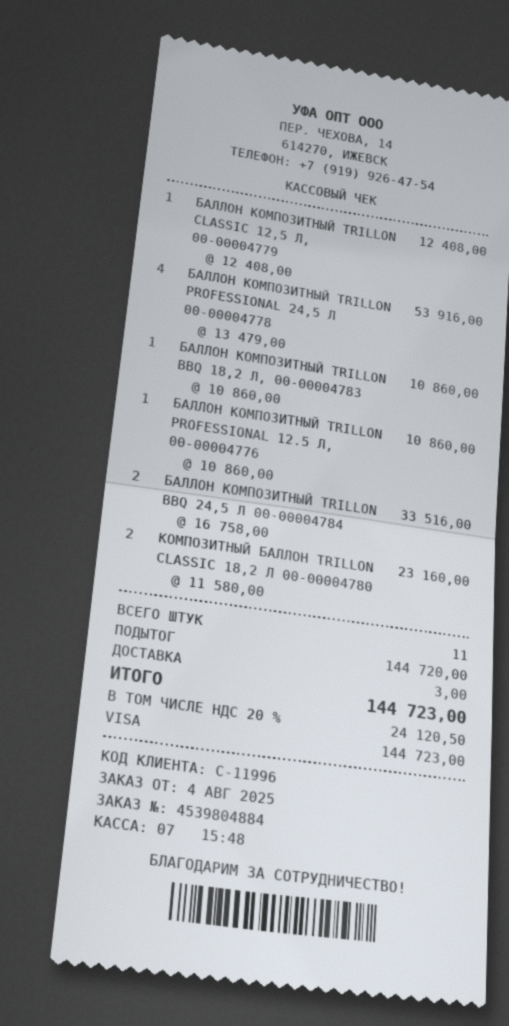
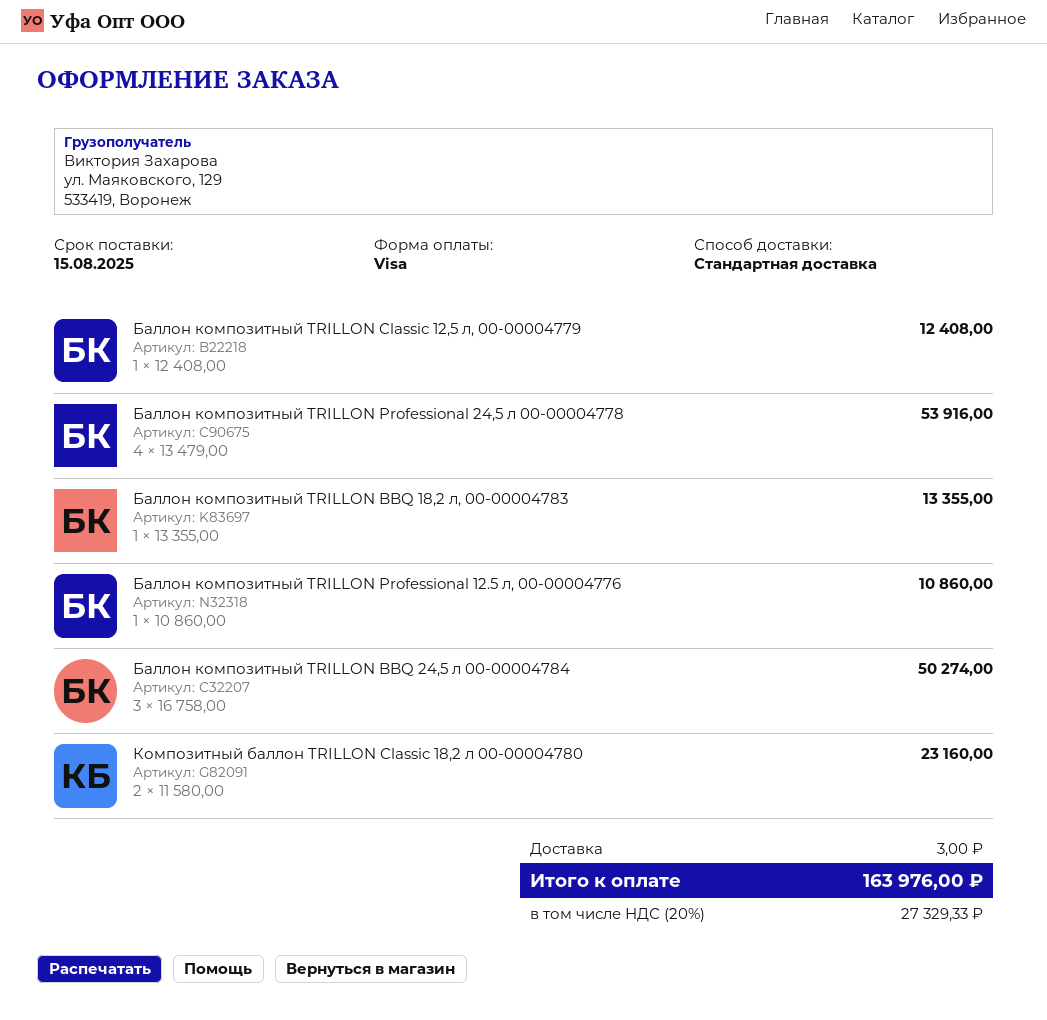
БАЛЛОН КОМПОЗИТНЫЙ TRILLON BBQ 18,2 Л, 00-00004783: 1 x 10860.00 = 10860.00 -> 1 x 13355.00 = 13355.00
БАЛЛОН КОМПОЗИТНЫЙ TRILLON BBQ 24,5 Л 00-00004784: 2 x 16758.00 = 33516.00 -> 3 x 16758.00 = 50274.00
tax: 20% = 24120.50 -> 20% = 27329.33
total: 144723.00 -> 163976.00

